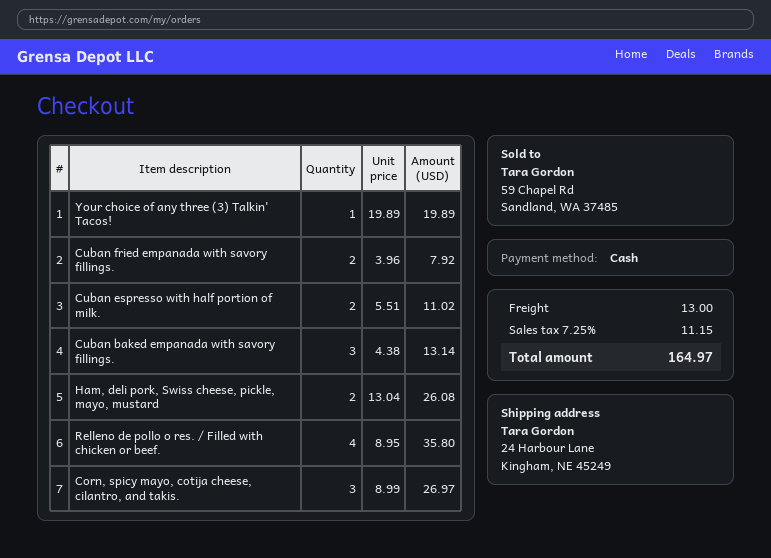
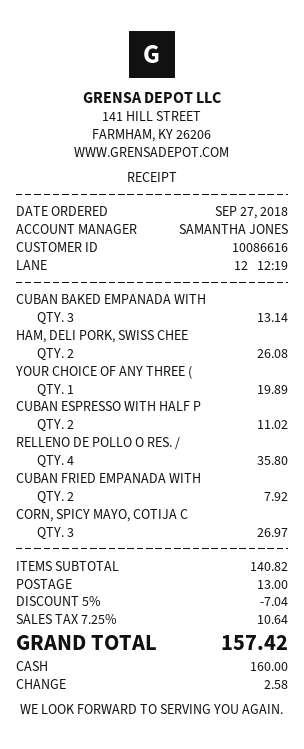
discount: none -> 5% = 7.04
tax: 7.25% = 11.15 -> 7.25% = 10.64
total: 164.97 -> 157.42

